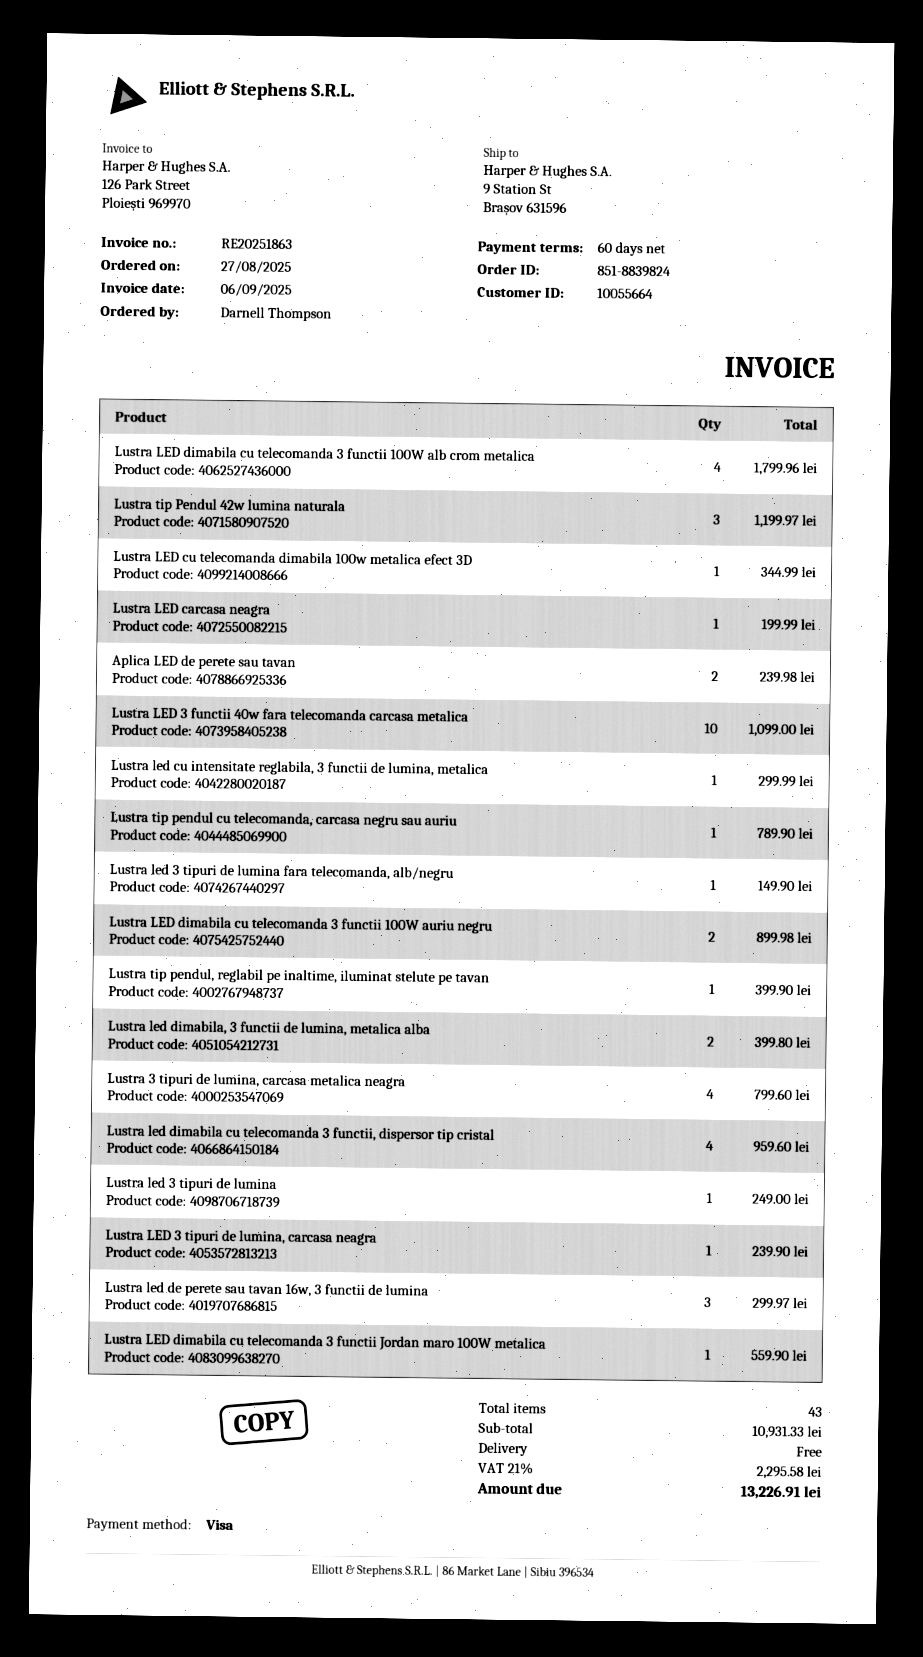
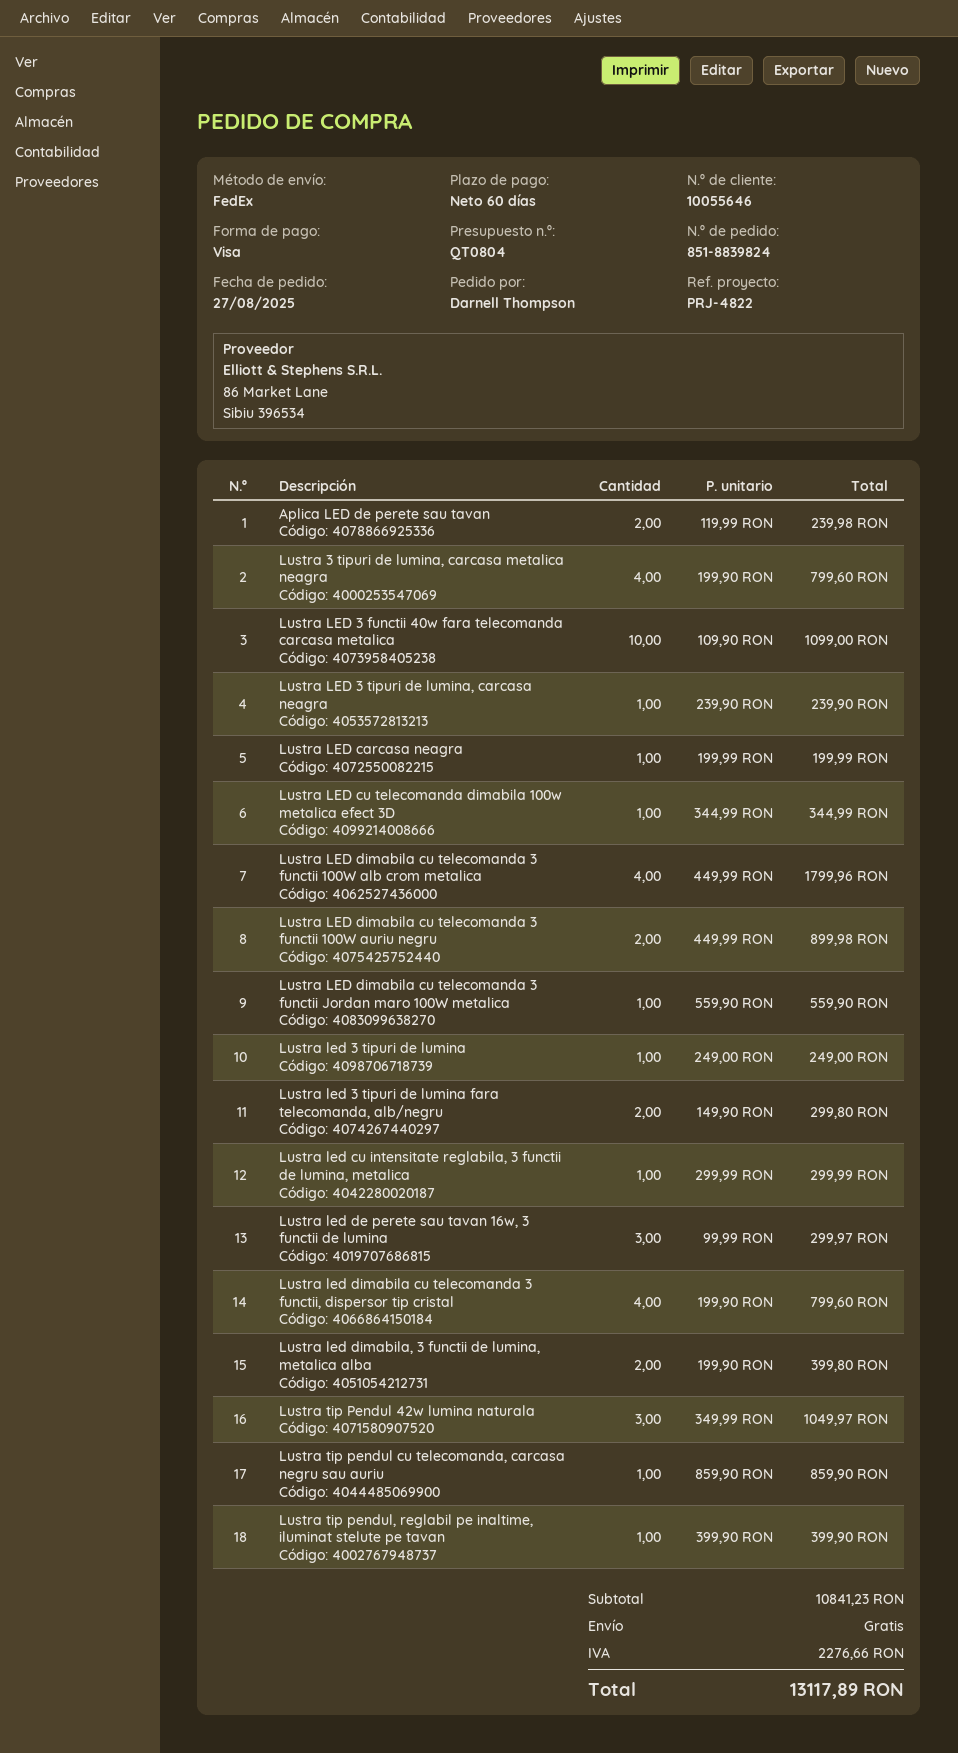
customer number: 10055664 -> 10055646
Lustra tip Pendul 42w lumina naturala: 3 for 1199.97 -> 3 for 1049.97
Lustra tip pendul cu telecomanda, carcasa negru sau auriu: 1 for 789.90 -> 1 for 859.90
Lustra led 3 tipuri de lumina fara telecomanda, alb/negru: 1 for 149.90 -> 2 for 299.80
Lustra led dimabila cu telecomanda 3 functii, dispersor tip cristal: 4 for 959.60 -> 4 for 799.60
subtotal: 10931.33 -> 10841.23
tax: 2295.58 -> 2276.66
total: 13226.91 -> 13117.89

